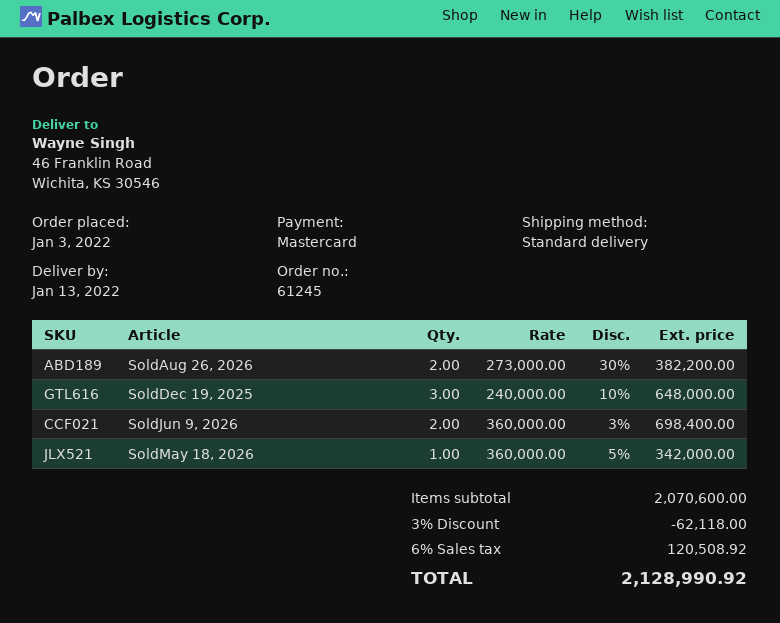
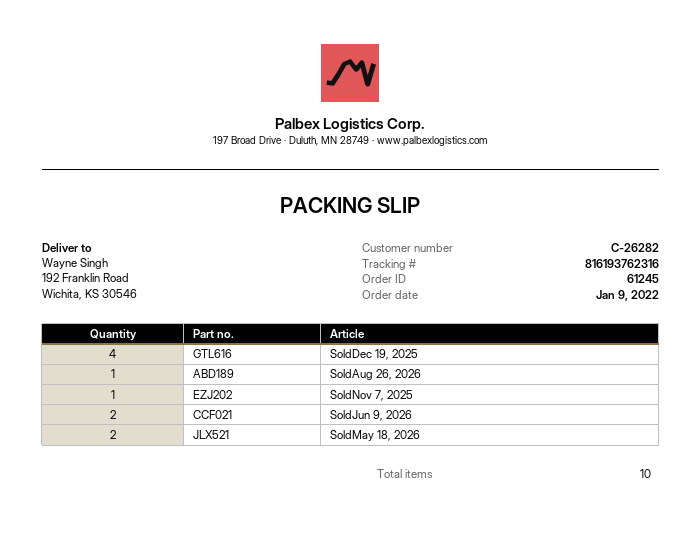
order date: 2022-01-03 -> 2022-01-09
ship to: 46 Franklin Road, Wichita, KS 30546 -> 192 Franklin Road, Wichita, KS 30546
SoldAug 26, 2026: 2 -> 1
SoldDec 19, 2025: 3 -> 4
SoldMay 18, 2026: 1 -> 2
SoldNov 7, 2025: none -> 1

